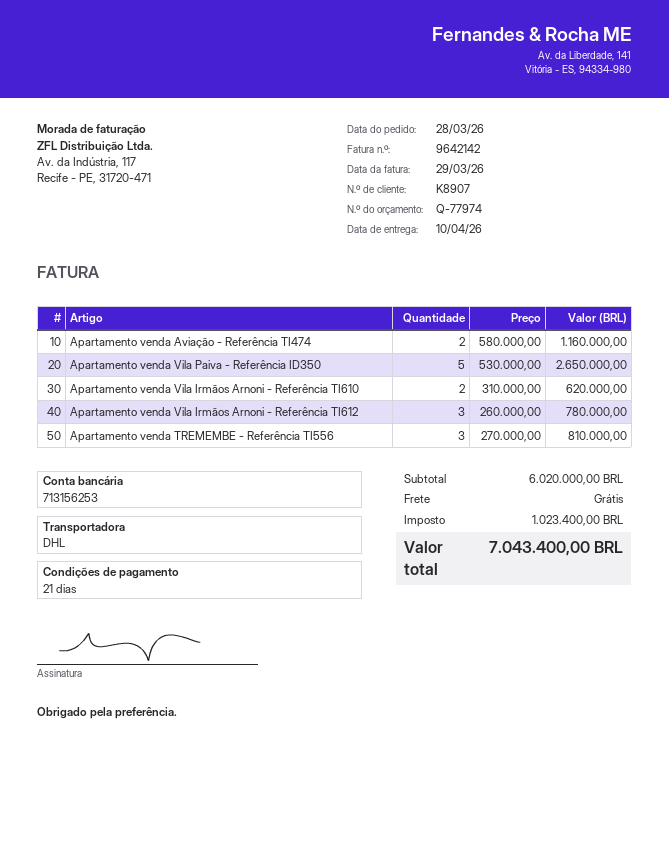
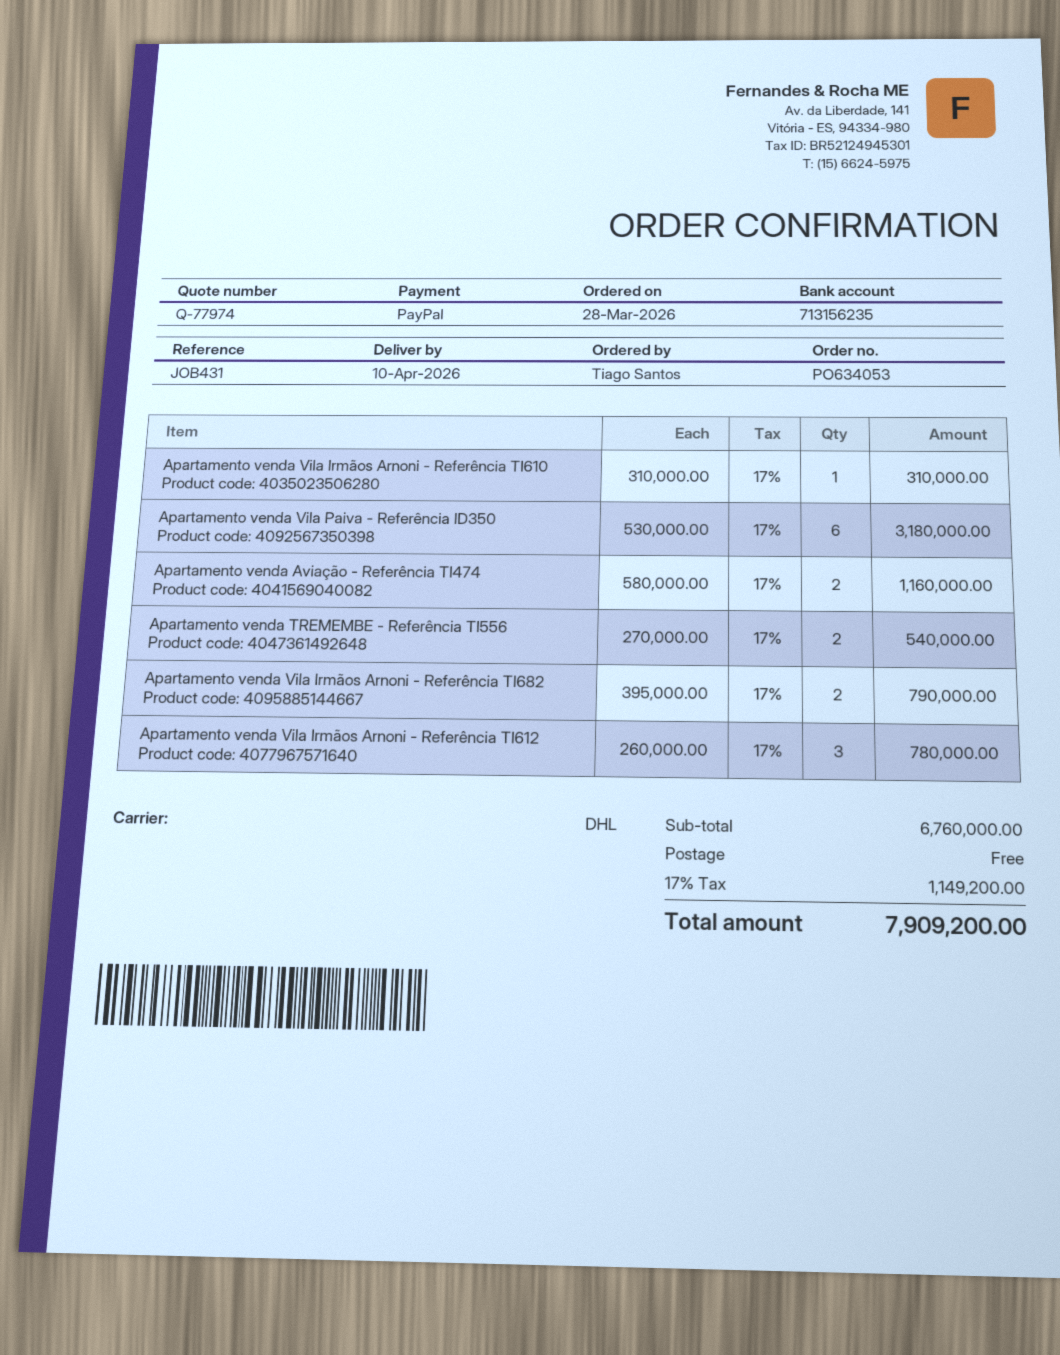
bank account: 713156253 -> 713156235
Apartamento venda Vila Paiva - Referência ID350: 5 x 530000.00 = 2650000.00 -> 6 x 530000.00 = 3180000.00
Apartamento venda Vila Irmãos Arnoni - Referência TI610: 2 x 310000.00 = 620000.00 -> 1 x 310000.00 = 310000.00
Apartamento venda TREMEMBE - Referência TI556: 3 x 270000.00 = 810000.00 -> 2 x 270000.00 = 540000.00
Apartamento venda Vila Irmãos Arnoni - Referência TI682: none -> 2 x 395000.00 = 790000.00
subtotal: 6020000.00 -> 6760000.00
tax: 1023400.00 -> 1149200.00
total: 7043400.00 -> 7909200.00

